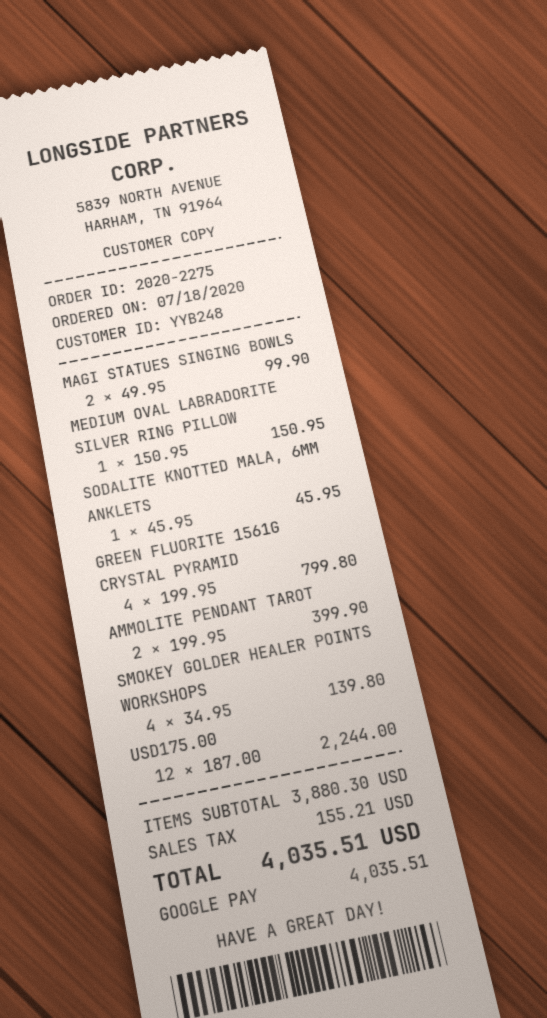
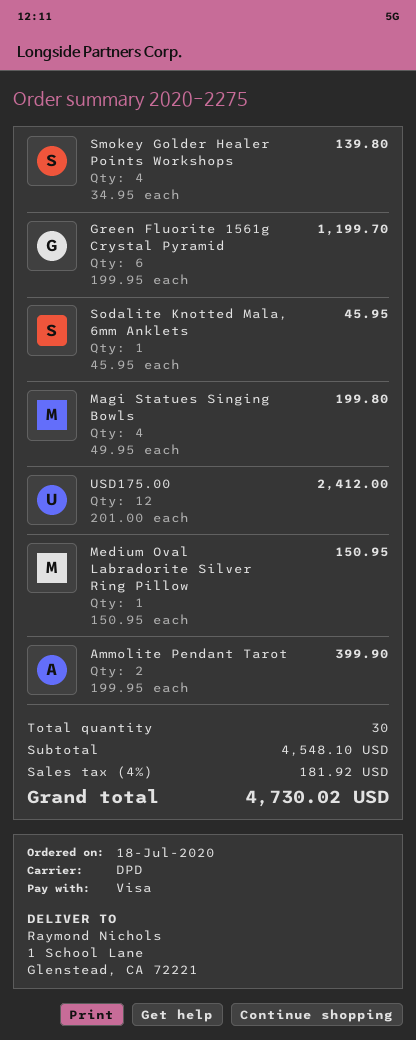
payment method: Google Pay -> Visa
MAGI STATUES SINGING BOWLS: 2 x 49.95 = 99.90 -> 4 x 49.95 = 199.80
GREEN FLUORITE 1561G CRYSTAL PYRAMID: 4 x 199.95 = 799.80 -> 6 x 199.95 = 1199.70
USD175.00: 12 x 187.00 = 2244.00 -> 12 x 201.00 = 2412.00
subtotal: 3880.30 -> 4548.10
tax: 155.21 -> 181.92
total: 4035.51 -> 4730.02

